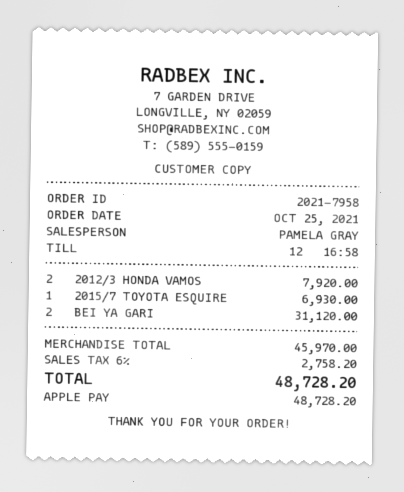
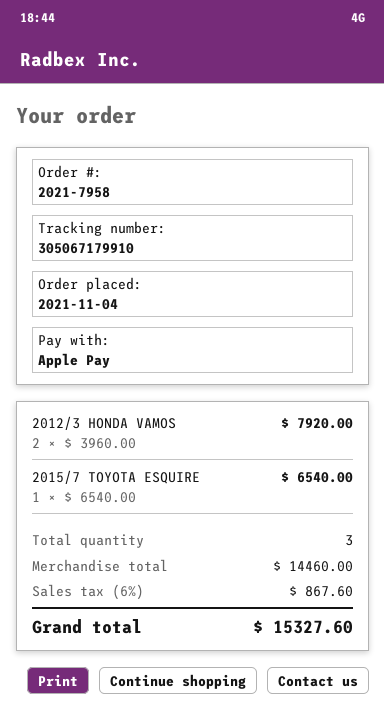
order date: 2021-10-25 -> 2021-11-04
2015/7 TOYOTA ESQUIRE: 1 for 6930.00 -> 1 for 6540.00
BEI YA GARI: 2 for 31120.00 -> none
subtotal: 45970.00 -> 14460.00
tax: 6% = 2758.20 -> 6% = 867.60
total: 48728.20 -> 15327.60

